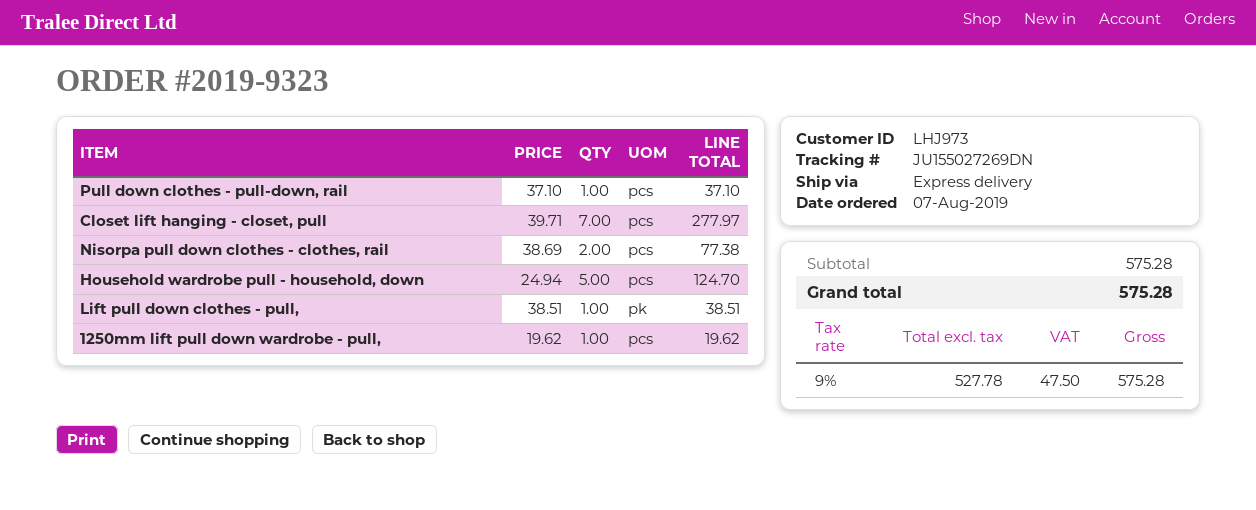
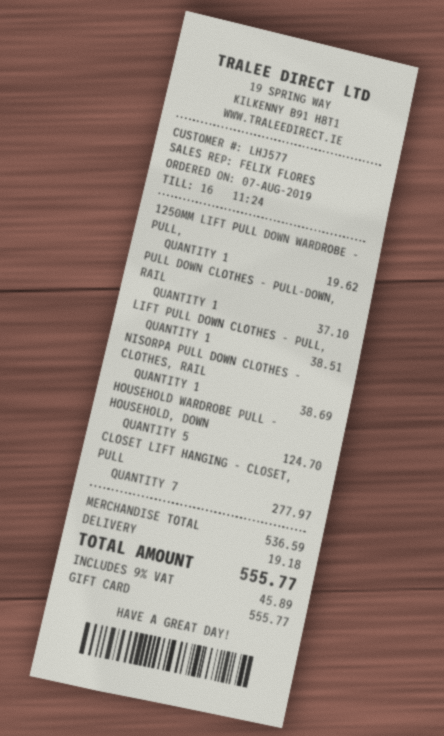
customer number: LHJ973 -> LHJ577
Nisorpa pull down clothes - clothes, rail: 2 for 77.38 -> 1 for 38.69
subtotal: 575.28 -> 536.59
shipping: none -> 19.18
tax: 9% = 47.50 -> 9% = 45.89
total: 575.28 -> 555.77

